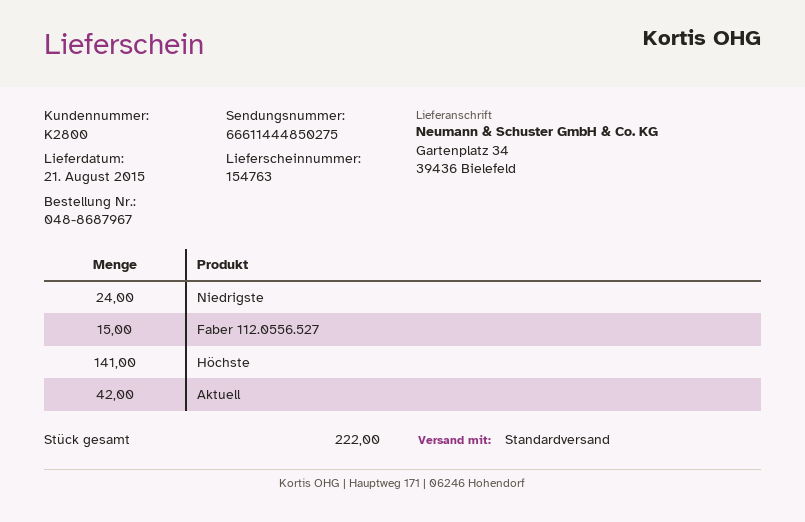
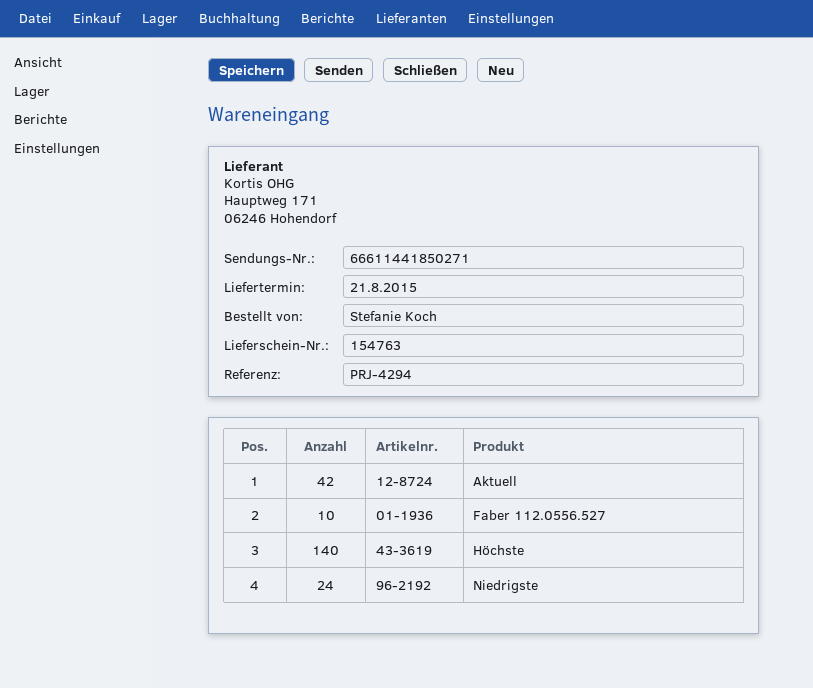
tracking number: 66611444850275 -> 66611441850271
Faber 112.0556.527: 15 -> 10
Höchste: 141 -> 140

